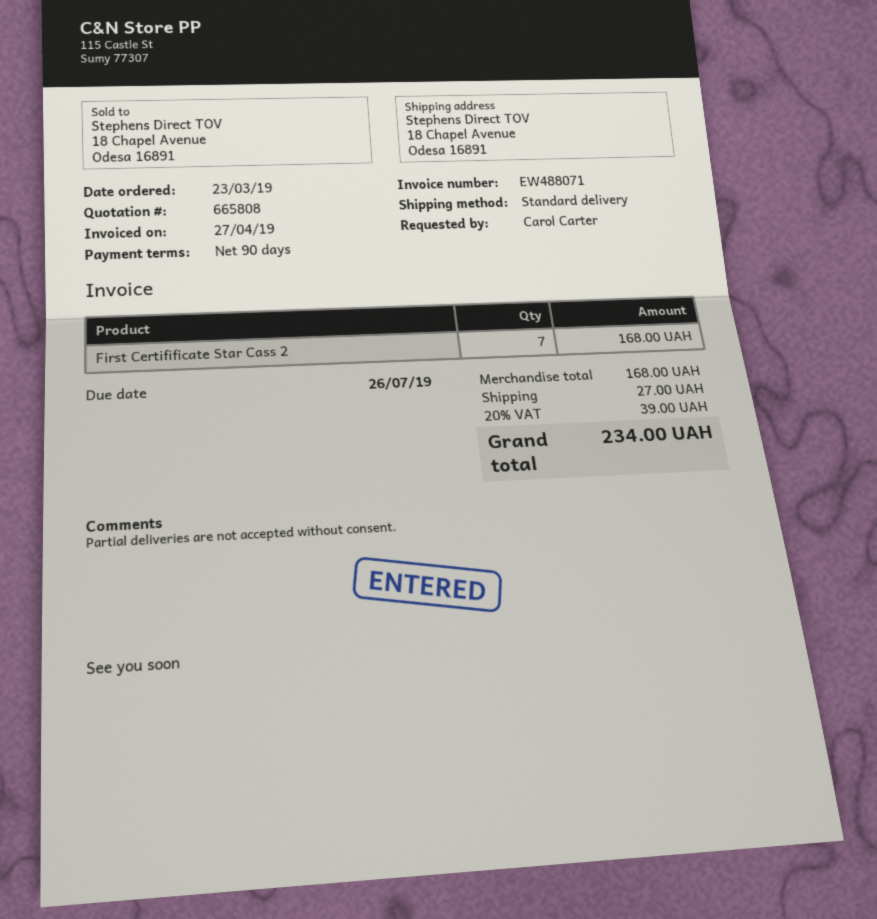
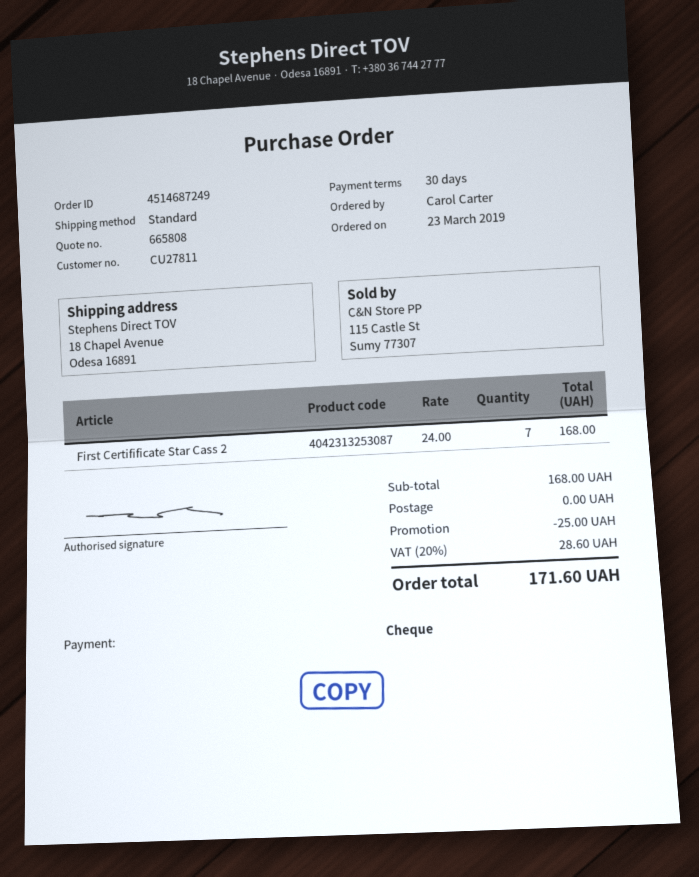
payment terms: 90 days -> 30 days
discount: none -> 25.00
shipping: 27.00 -> 0.00
tax: 20% = 39.00 -> 20% = 28.60
total: 234.00 -> 171.60

